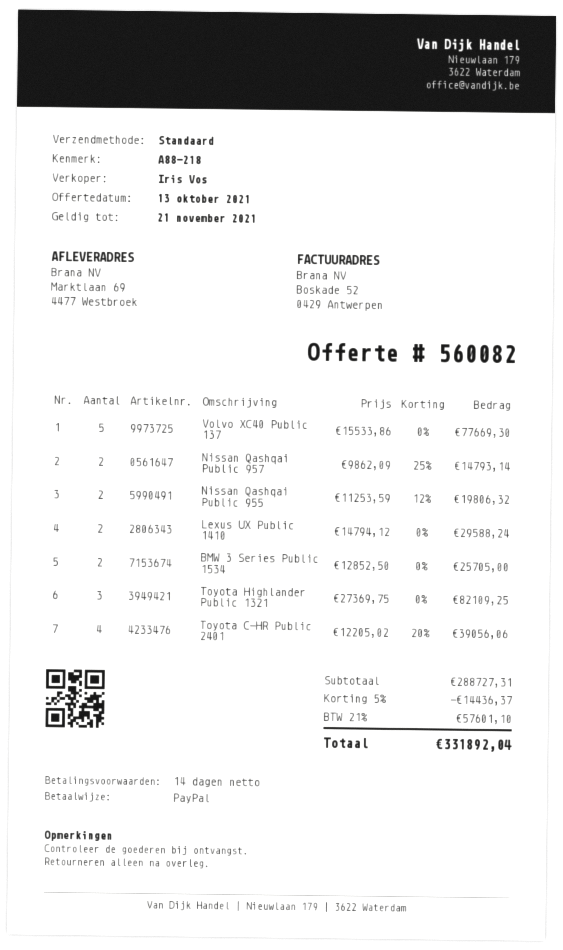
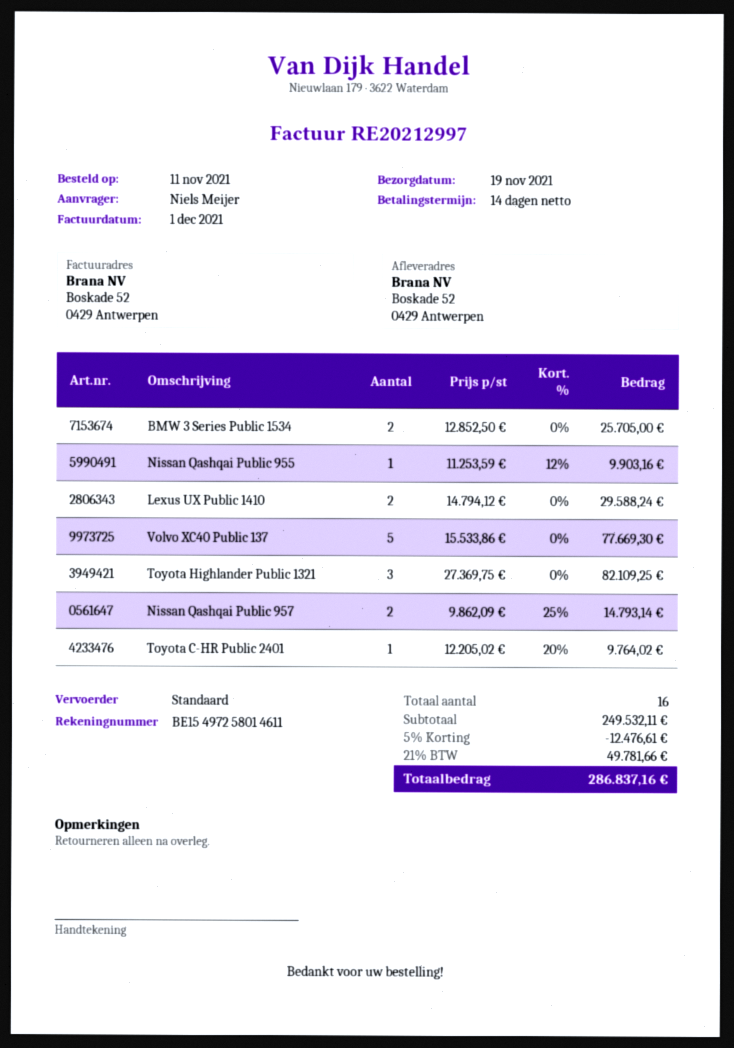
ship to: Marktlaan 69, 4477 Westbroek -> Boskade 52, 0429 Antwerpen
Nissan Qashqai Public 955: 2 x 11253.59 - 12% = 19806.32 -> 1 x 11253.59 - 12% = 9903.16
Toyota C-HR Public 2401: 4 x 12205.02 - 20% = 39056.06 -> 1 x 12205.02 - 20% = 9764.02
subtotal: 288727.31 -> 249532.11
discount: 5% = 14436.37 -> 5% = 12476.61
tax: 21% = 57601.10 -> 21% = 49781.66
total: 331892.04 -> 286837.16

